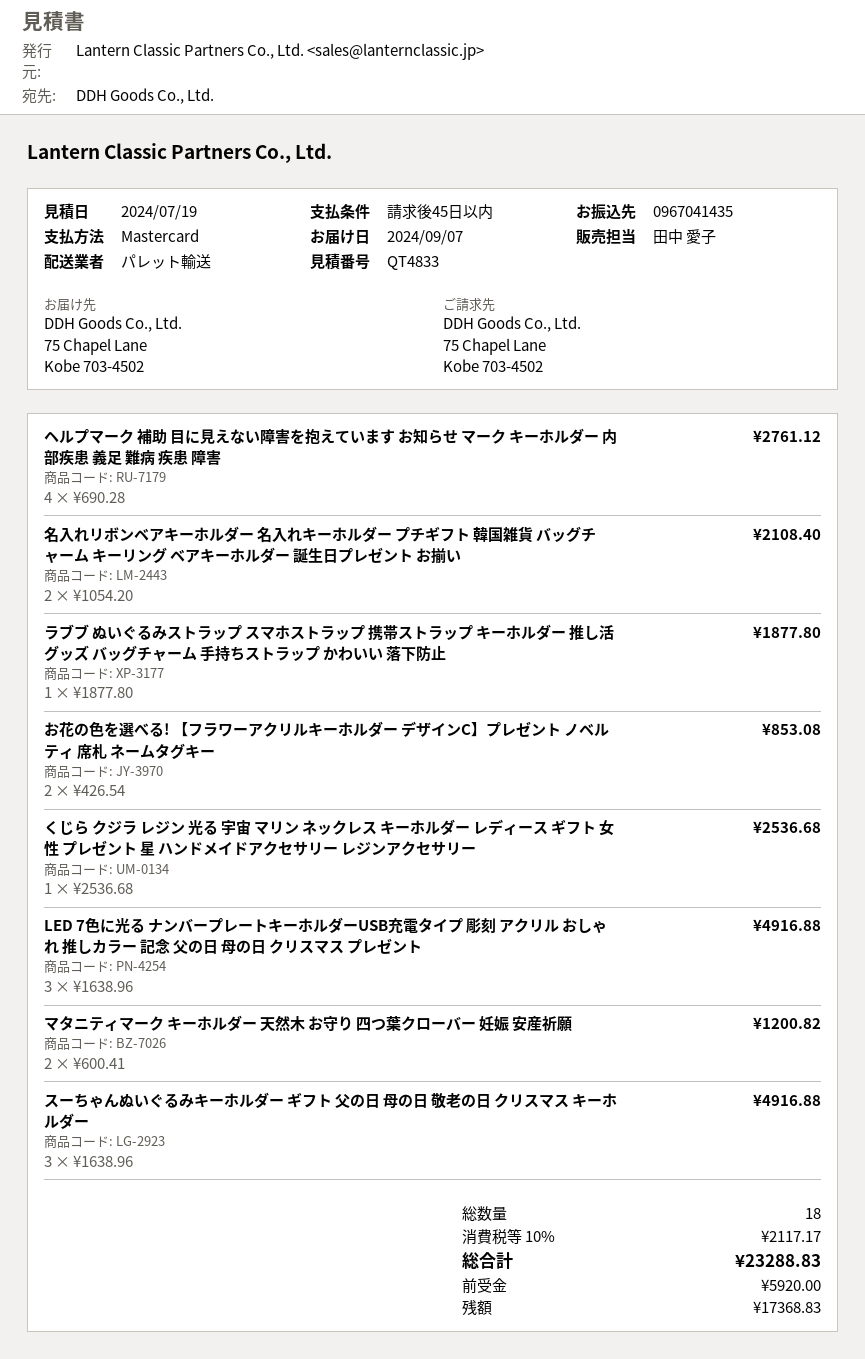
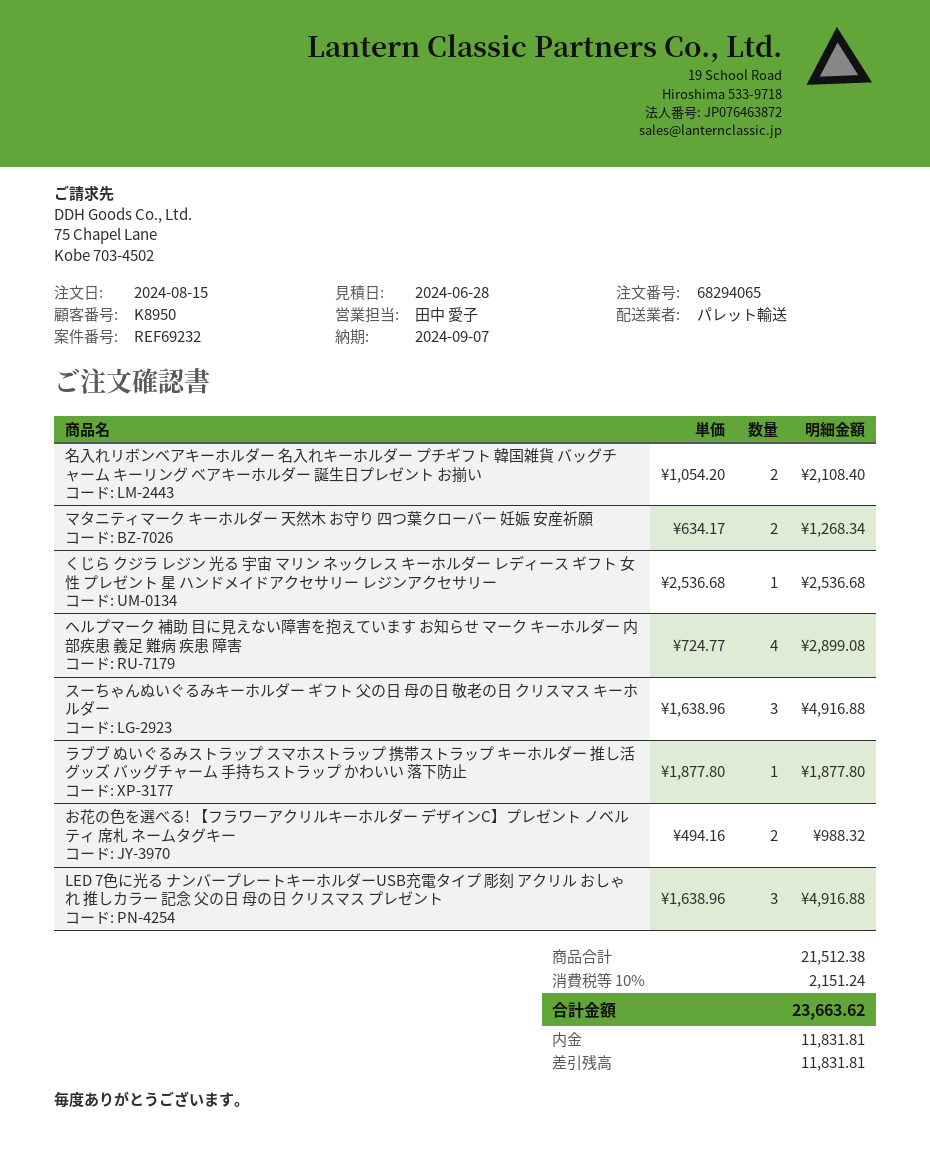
quote date: 2024-07-19 -> 2024-06-28
ヘルプマーク 補助 目に見えない障害を抱えています お知らせ マーク キーホルダー 内部疾患 義足 難病 疾患 障害: 4 x 690.28 = 2761.12 -> 4 x 724.77 = 2899.08
お花の色を選べる! 【フラワーアクリルキーホルダー デザインC】プレゼント ノベルティ 席札 ネームタグキー: 2 x 426.54 = 853.08 -> 2 x 494.16 = 988.32
マタニティマーク キーホルダー 天然木 お守り 四つ葉クローバー 妊娠 安産祈願: 2 x 600.41 = 1200.82 -> 2 x 634.17 = 1268.34
tax: 10% = 2117.17 -> 10% = 2151.24
total: 23288.83 -> 23663.62
deposit: 5920.00 -> 11831.81
balance: 17368.83 -> 11831.81

